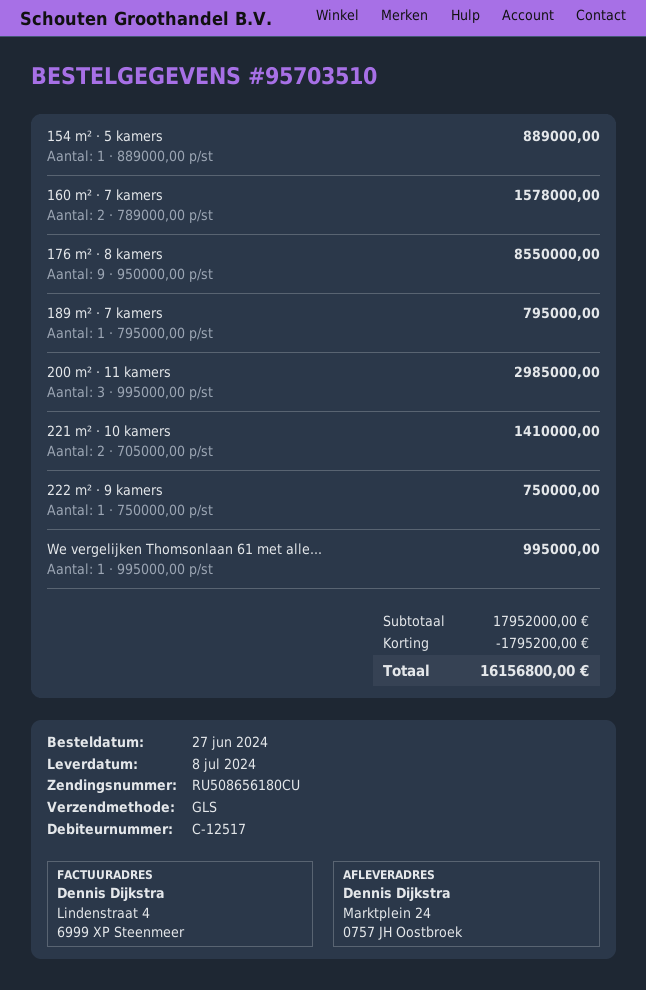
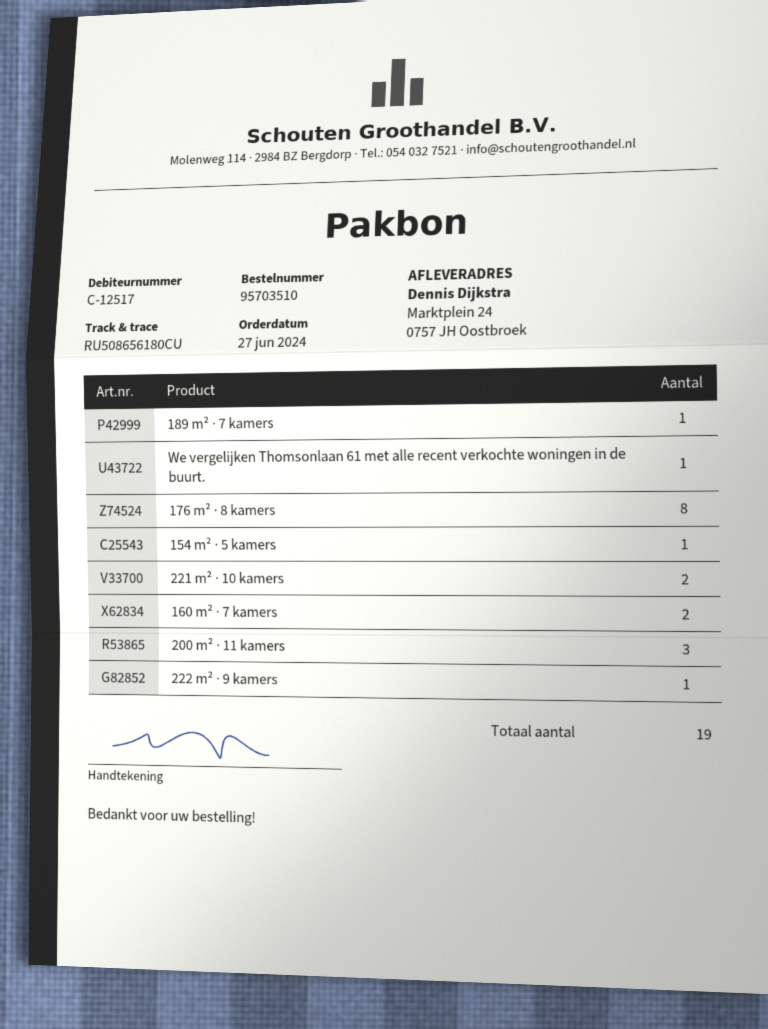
176 m² · 8 kamers: 9 -> 8

